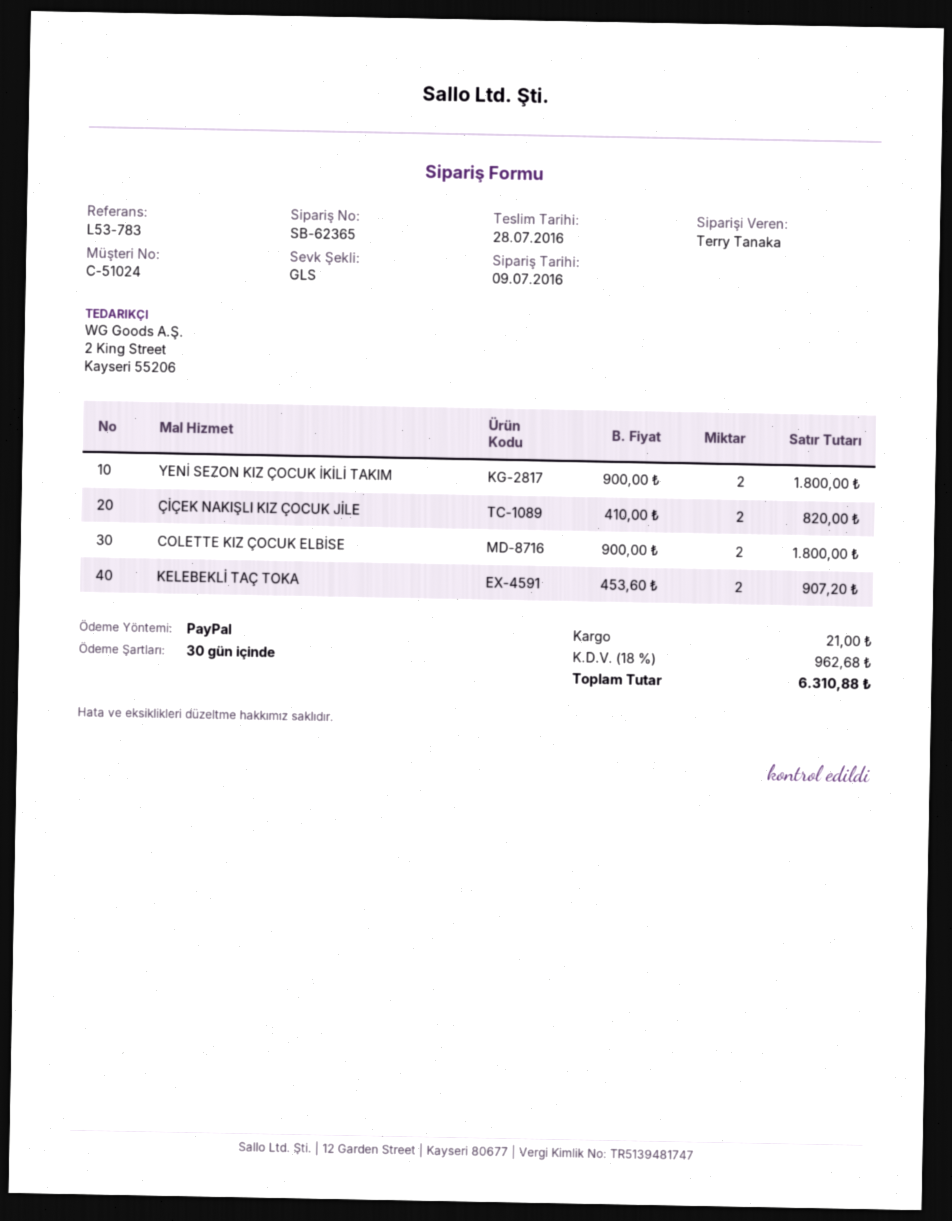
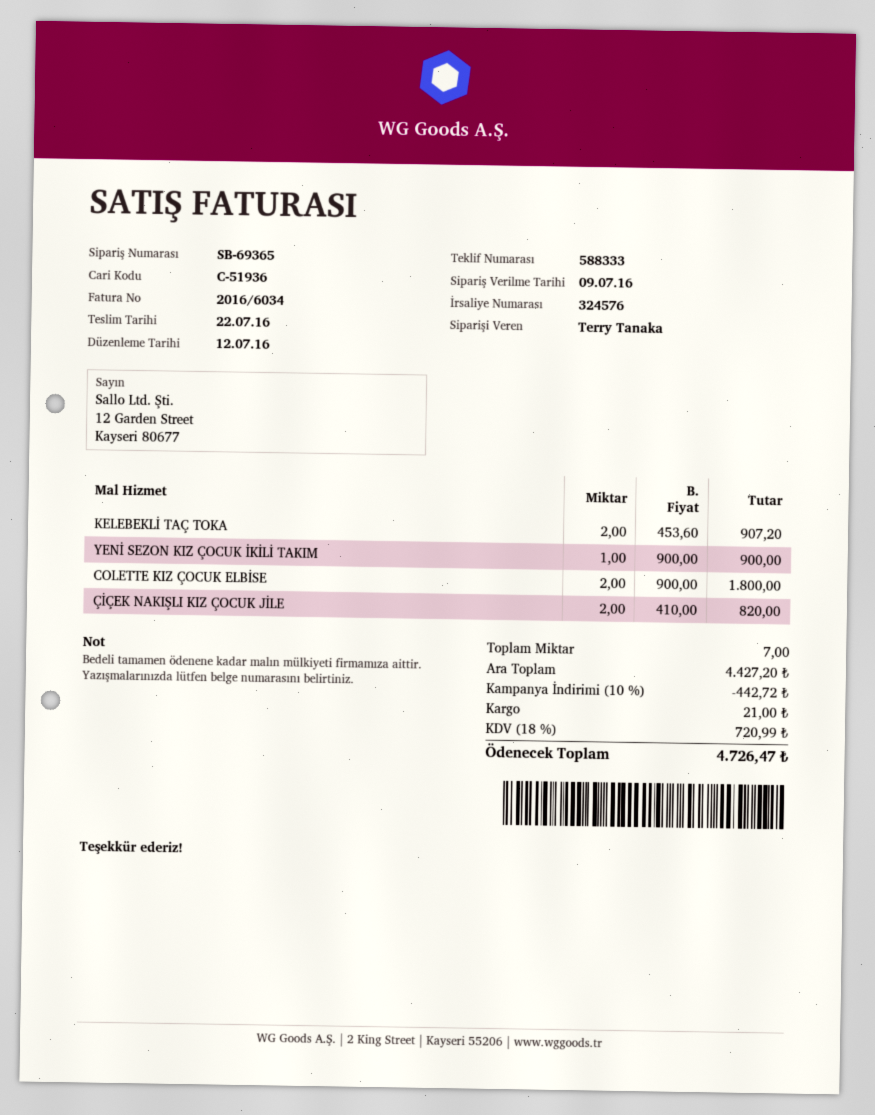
order number: SB-62365 -> SB-69365
delivery date: 2016-07-28 -> 2016-07-22
customer number: C-51024 -> C-51936
YENİ SEZON KIZ ÇOCUK İKİLİ TAKIM: 2 x 900.00 = 1800.00 -> 1 x 900.00 = 900.00
discount: none -> 10% = 442.72
tax: 18% = 962.68 -> 18% = 720.99
total: 6310.88 -> 4726.47

